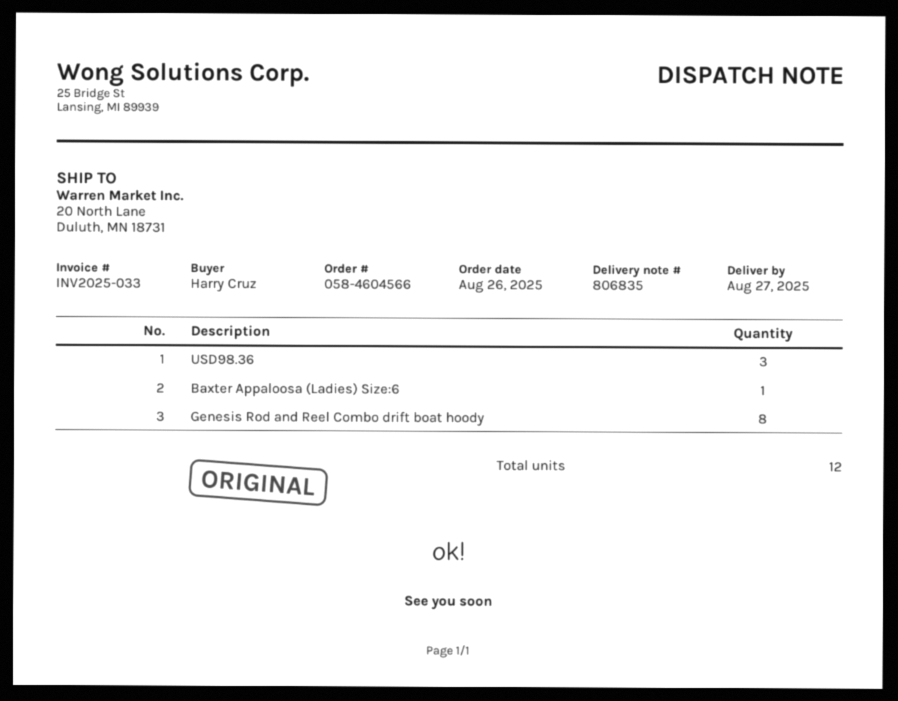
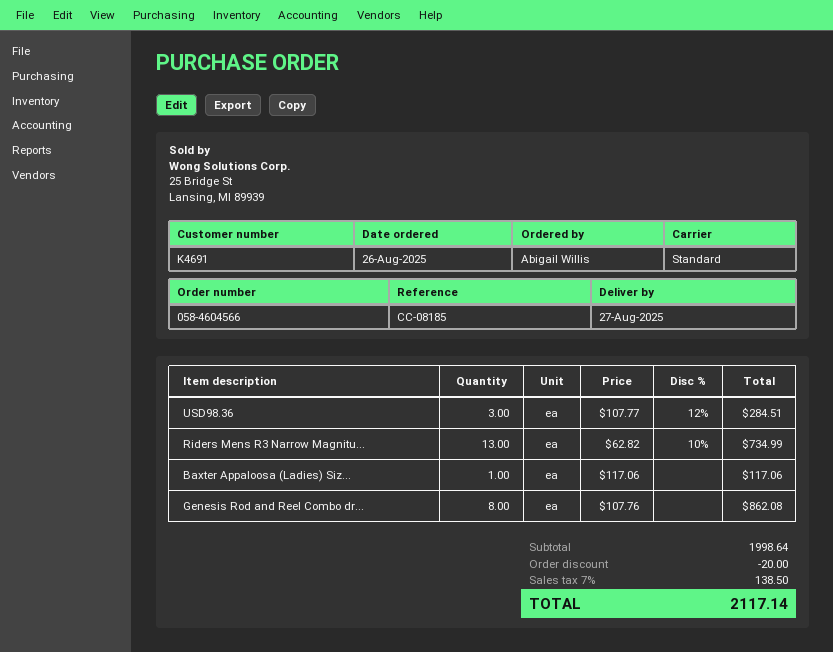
ordered by: Harry Cruz -> Abigail Willis
Riders Mens R3 Narrow Magnitu...: none -> 13

